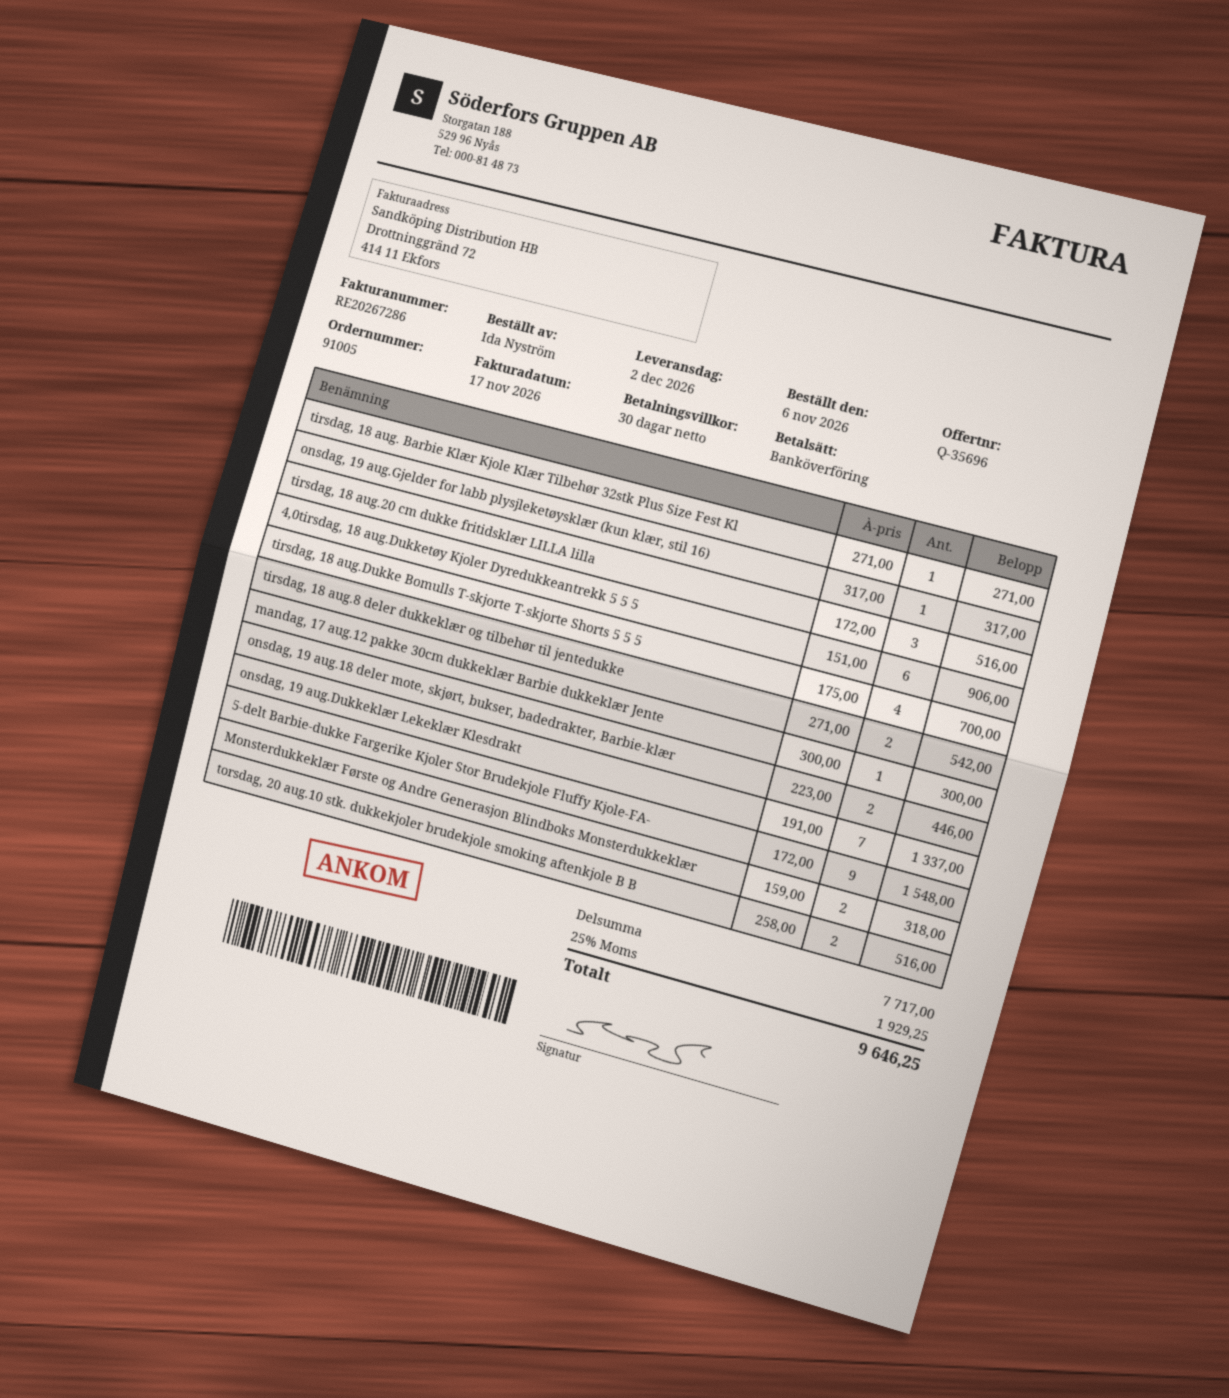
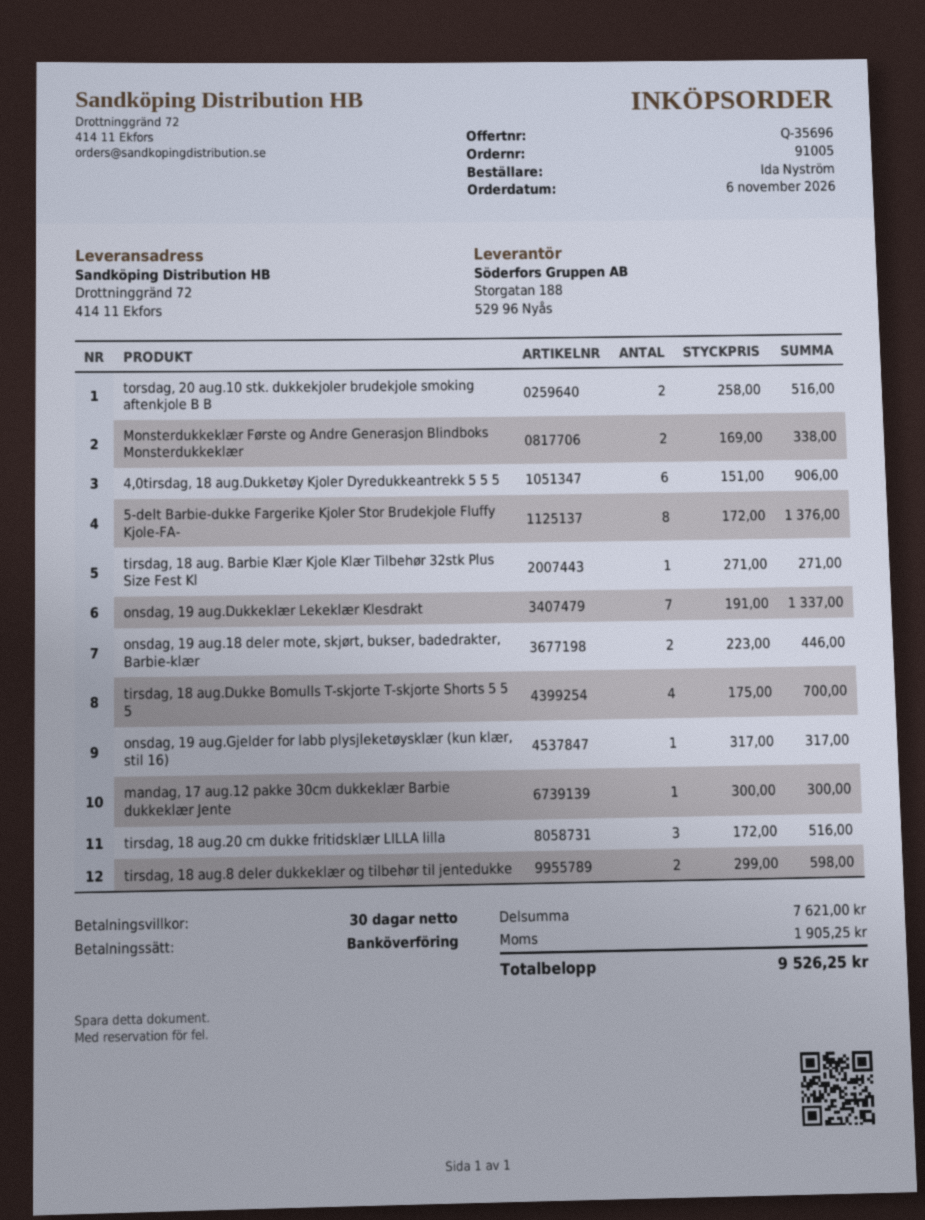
tirsdag, 18 aug.8 deler dukkeklær og tilbehør til jentedukke: 2 x 271.00 = 542.00 -> 2 x 299.00 = 598.00
5-delt Barbie-dukke Fargerike Kjoler Stor Brudekjole Fluffy Kjole-FA-: 9 x 172.00 = 1548.00 -> 8 x 172.00 = 1376.00
Monsterdukkeklær Første og Andre Generasjon Blindboks Monsterdukkeklær: 2 x 159.00 = 318.00 -> 2 x 169.00 = 338.00
subtotal: 7717.00 -> 7621.00
tax: 1929.25 -> 1905.25
total: 9646.25 -> 9526.25

